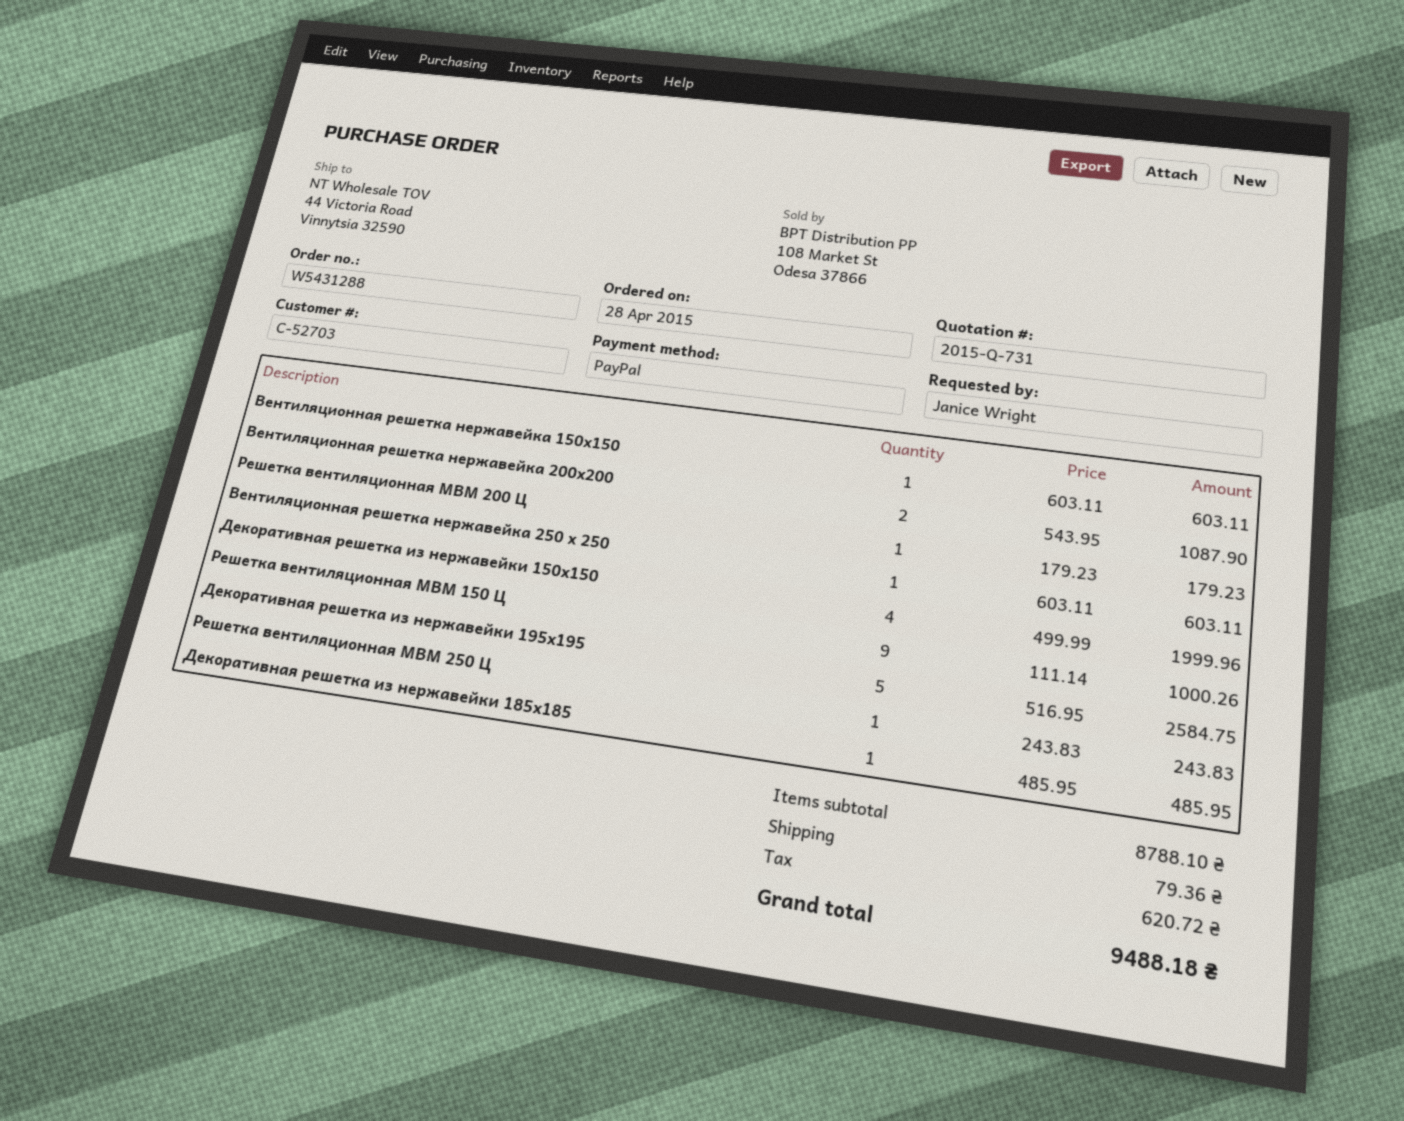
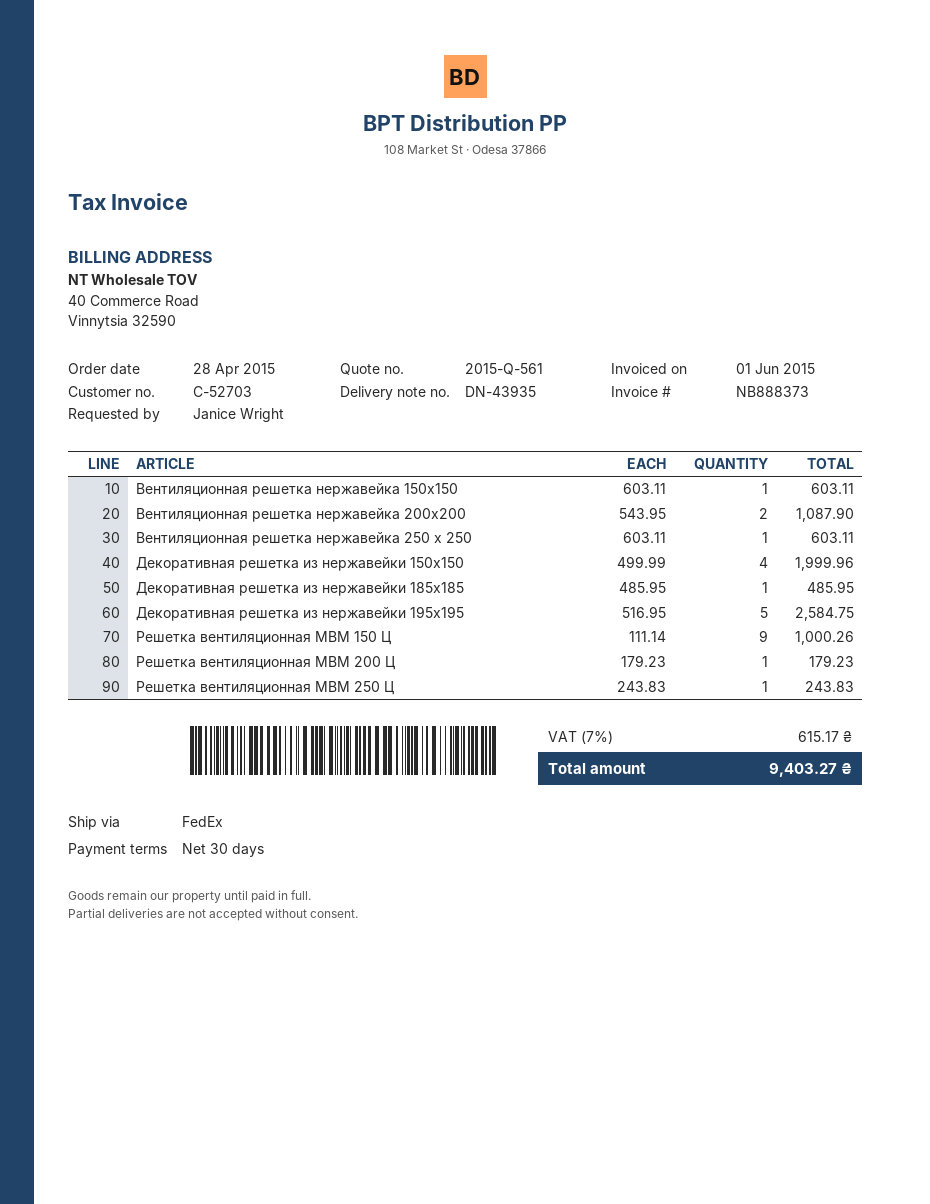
quote number: 2015-Q-731 -> 2015-Q-561
shipping: 79.36 -> none
tax: 620.72 -> 615.17
total: 9488.18 -> 9403.27

